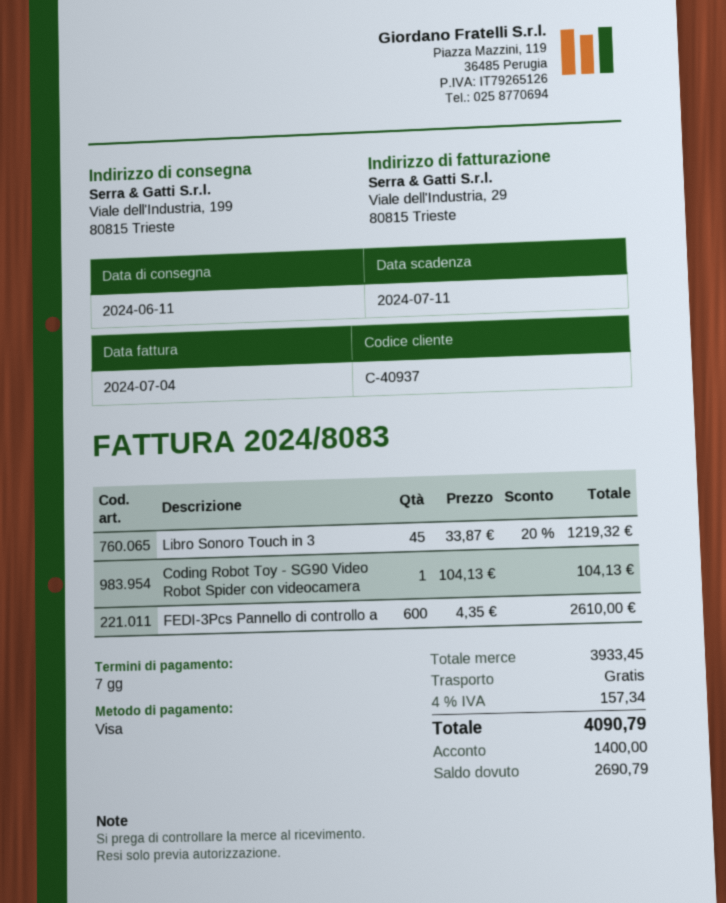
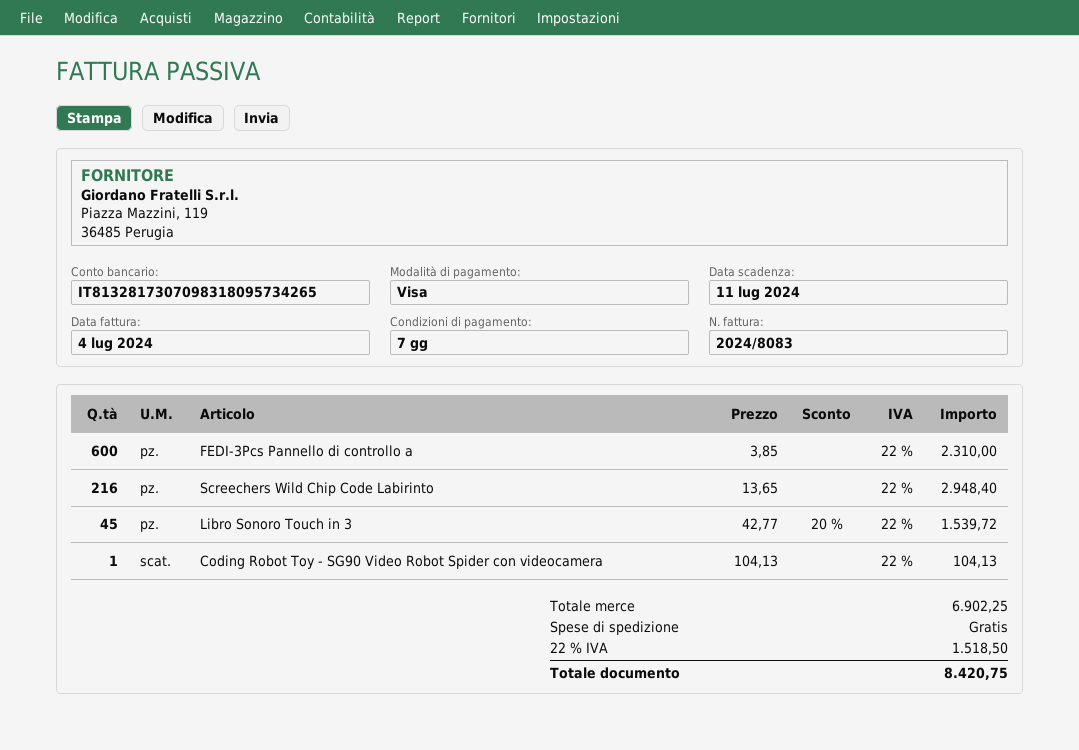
Libro Sonoro Touch in 3: 45 x 33.87 - 20% = 1219.32 -> 45 x 42.77 - 20% = 1539.72
FEDI-3Pcs Pannello di controllo a: 600 x 4.35 = 2610.00 -> 600 x 3.85 = 2310.00
Screechers Wild Chip Code Labirinto: none -> 216 x 13.65 = 2948.40
subtotal: 3933.45 -> 6902.25
tax: 4% = 157.34 -> 22% = 1518.50
total: 4090.79 -> 8420.75

